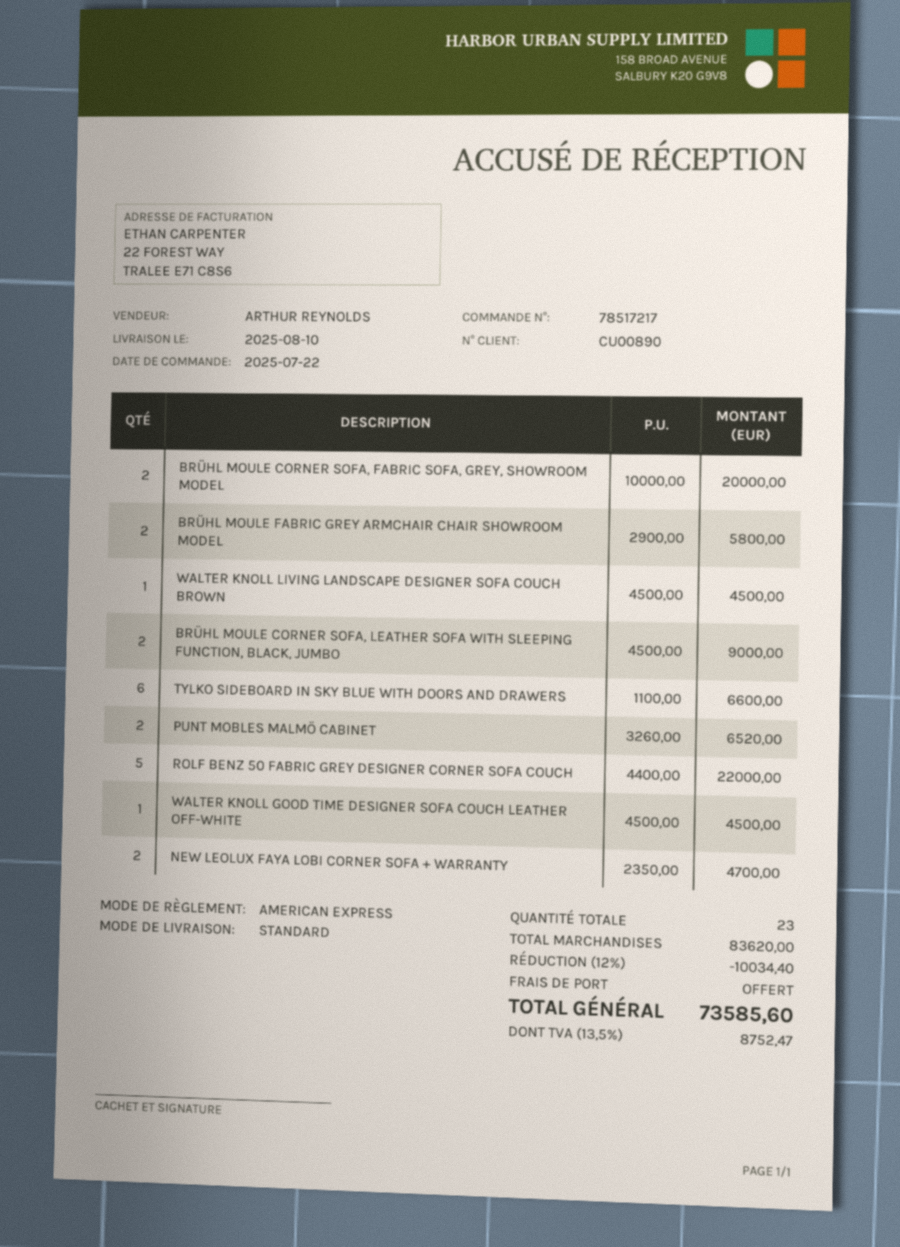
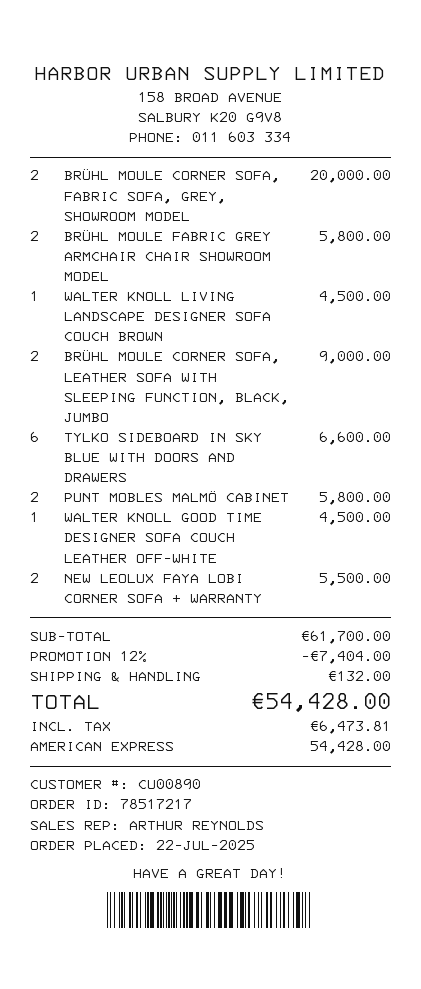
PUNT MOBLES MALMÖ CABINET: 2 for 6520.00 -> 2 for 5800.00
ROLF BENZ 50 FABRIC GREY DESIGNER CORNER SOFA COUCH: 5 for 22000.00 -> none
NEW LEOLUX FAYA LOBI CORNER SOFA + WARRANTY: 2 for 4700.00 -> 2 for 5500.00
subtotal: 83620.00 -> 61700.00
discount: 12% = 10034.40 -> 12% = 7404.00
shipping: 0.00 -> 132.00
tax: 8752.47 -> 6473.81
total: 73585.60 -> 54428.00

